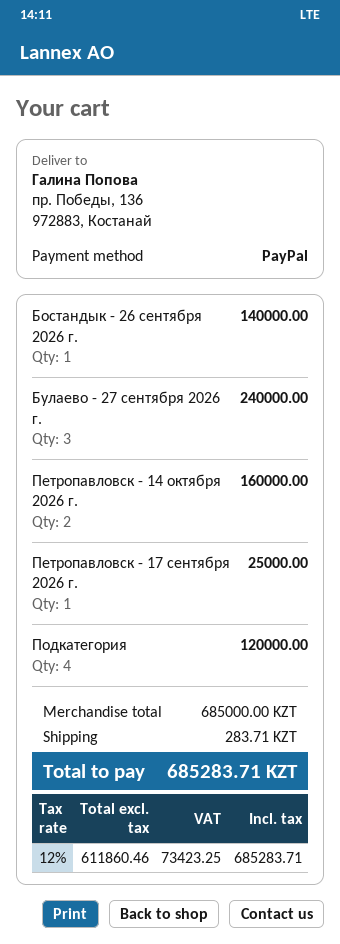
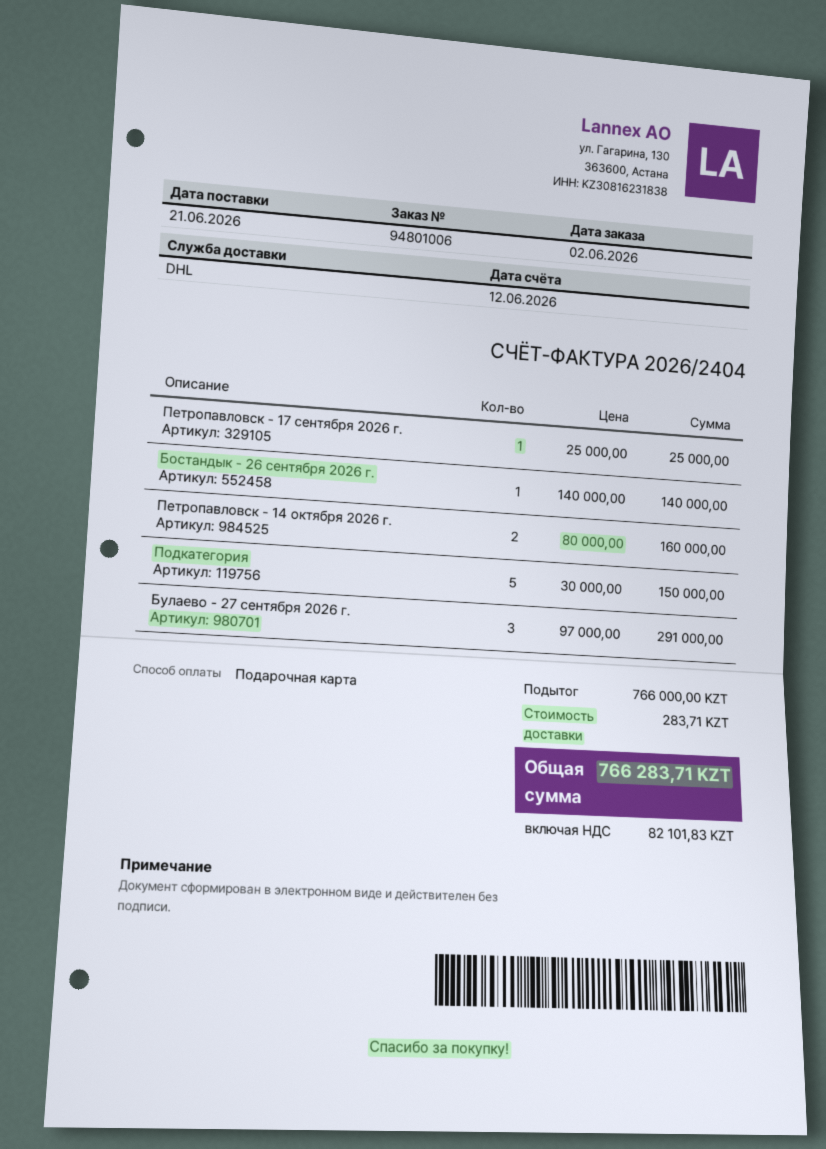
payment method: PayPal -> gift card
Булаево - 27 сентября 2026 г.: 3 for 240000.00 -> 3 for 291000.00
Подкатегория: 4 for 120000.00 -> 5 for 150000.00
subtotal: 685000.00 -> 766000.00
tax: 73423.25 -> 82101.83
total: 685283.71 -> 766283.71

